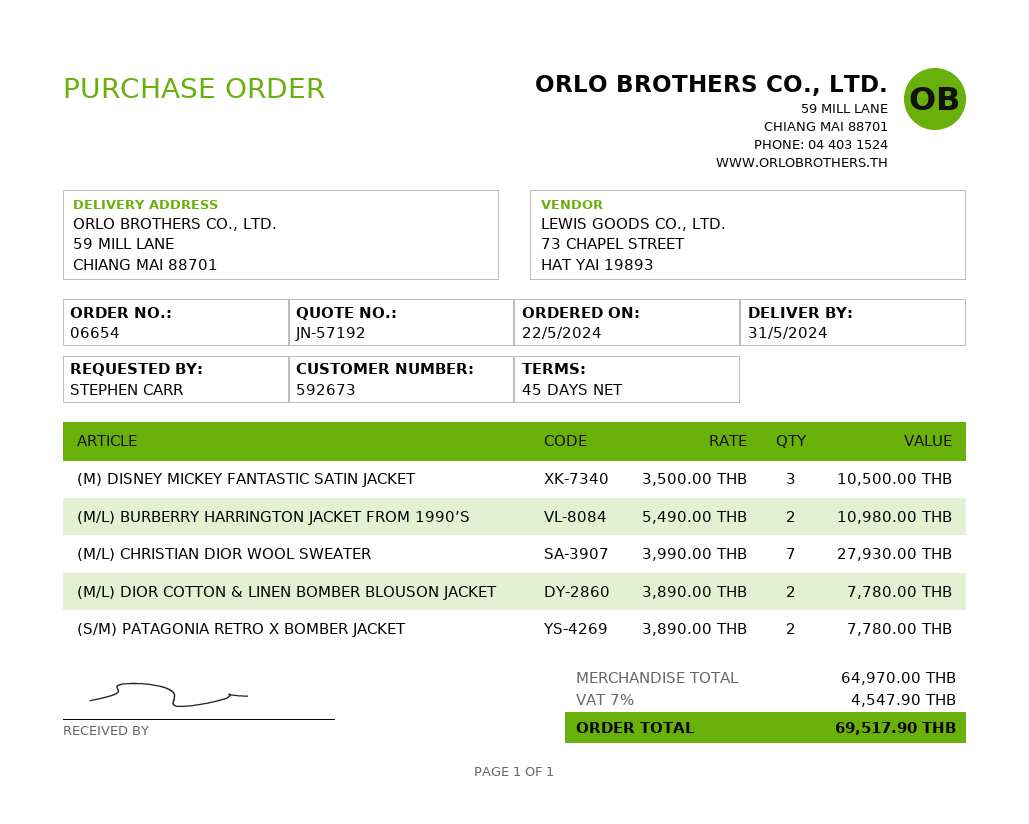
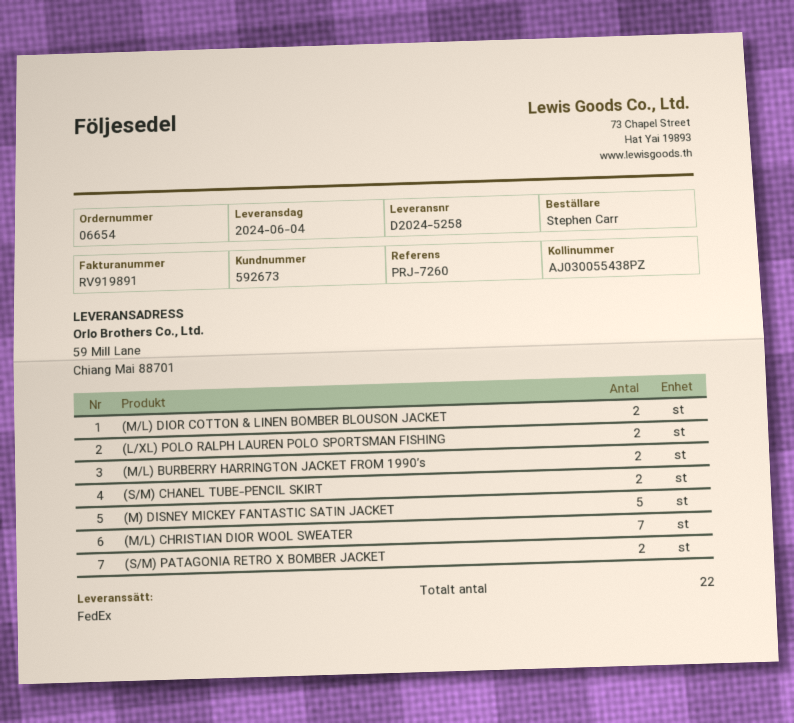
delivery date: 2024-05-31 -> 2024-06-04
(M) DISNEY MICKEY FANTASTIC SATIN JACKET: 3 -> 5
(L/XL) POLO RALPH LAUREN POLO SPORTSMAN FISHING: none -> 2
(S/M) CHANEL TUBE-PENCIL SKIRT: none -> 2

